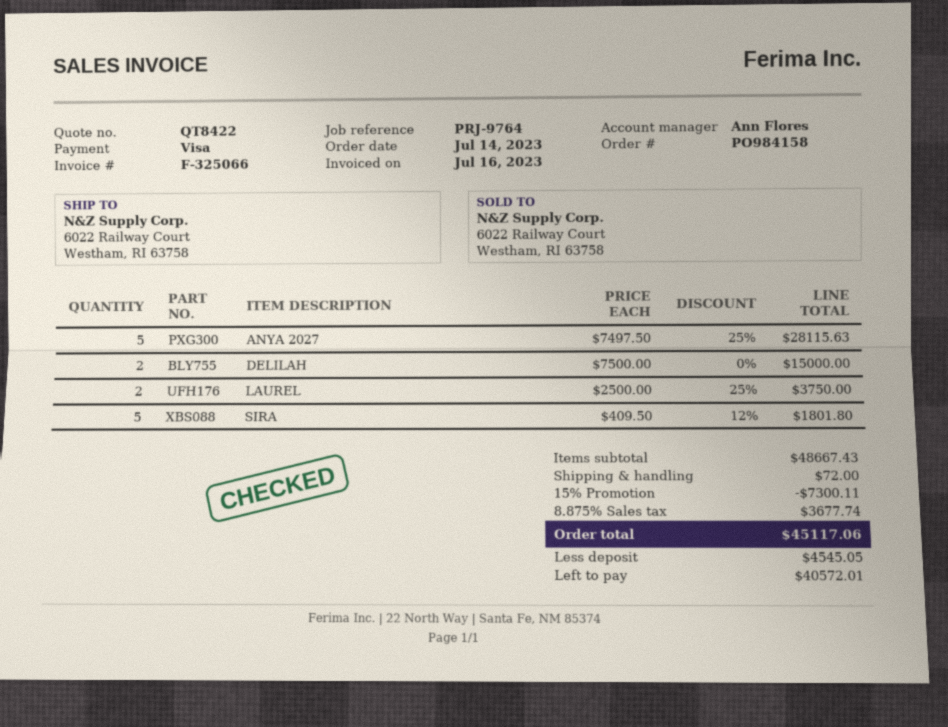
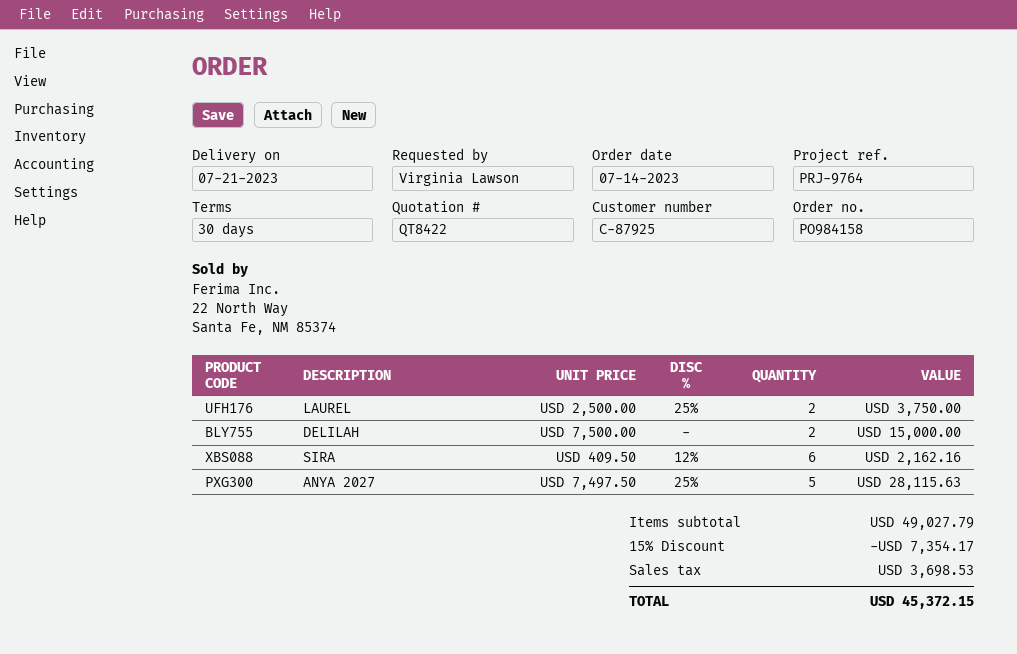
SIRA: 5 x 409.50 - 12% = 1801.80 -> 6 x 409.50 - 12% = 2162.16
subtotal: 48667.43 -> 49027.79
discount: 15% = 7300.11 -> 15% = 7354.17
shipping: 72.00 -> none
tax: 3677.74 -> 3698.53
total: 45117.06 -> 45372.15

